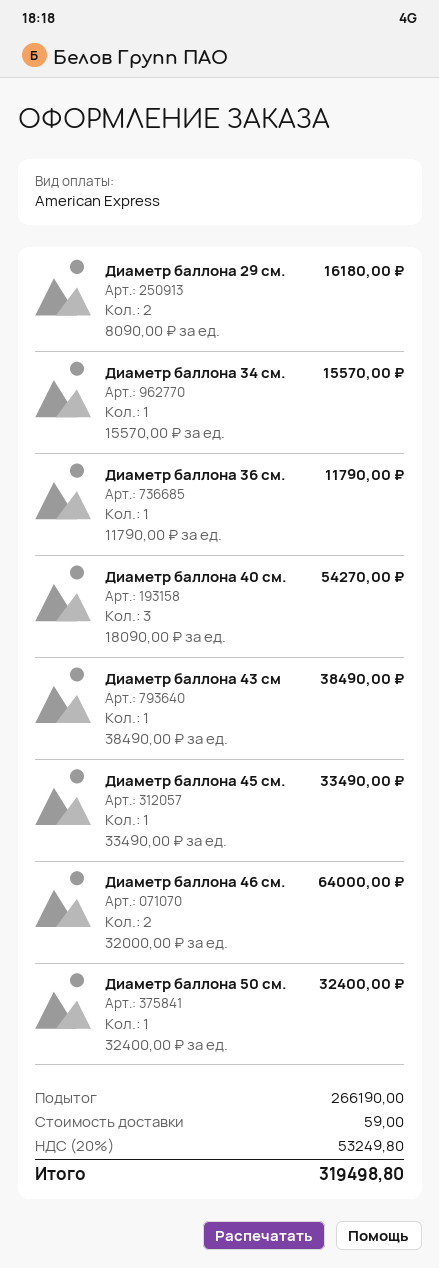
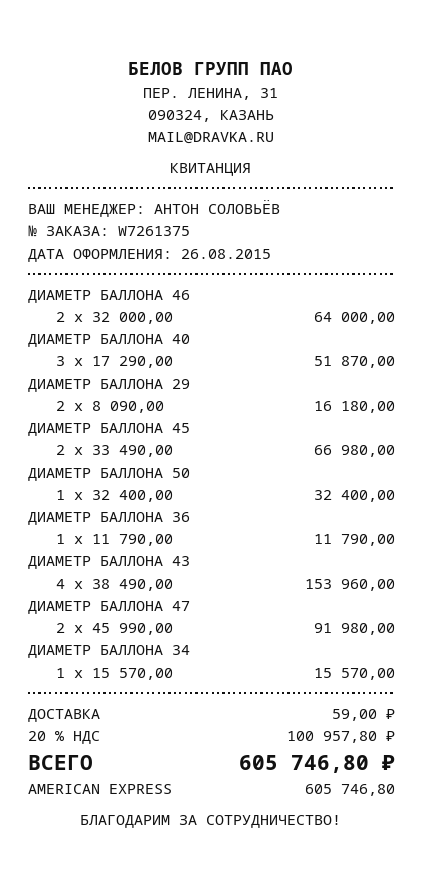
Диаметр баллона 40 см.: 3 x 18090.00 = 54270.00 -> 3 x 17290.00 = 51870.00
Диаметр баллона 43 см: 1 x 38490.00 = 38490.00 -> 4 x 38490.00 = 153960.00
Диаметр баллона 45 см.: 1 x 33490.00 = 33490.00 -> 2 x 33490.00 = 66980.00
ДИАМЕТР БАЛЛОНА 47: none -> 2 x 45990.00 = 91980.00
tax: 20% = 53249.80 -> 20% = 100957.80
total: 319498.80 -> 605746.80

